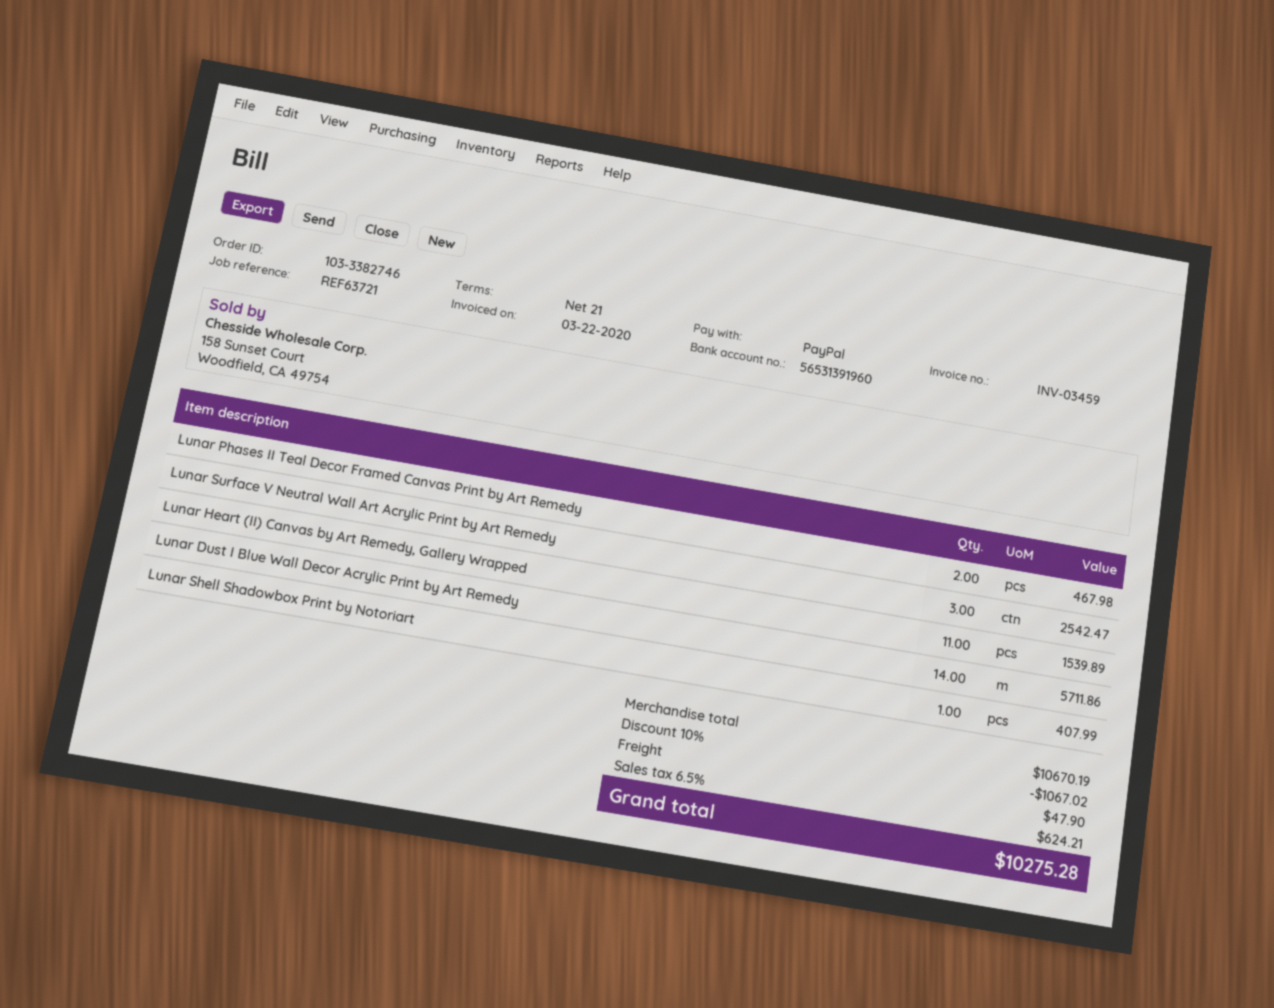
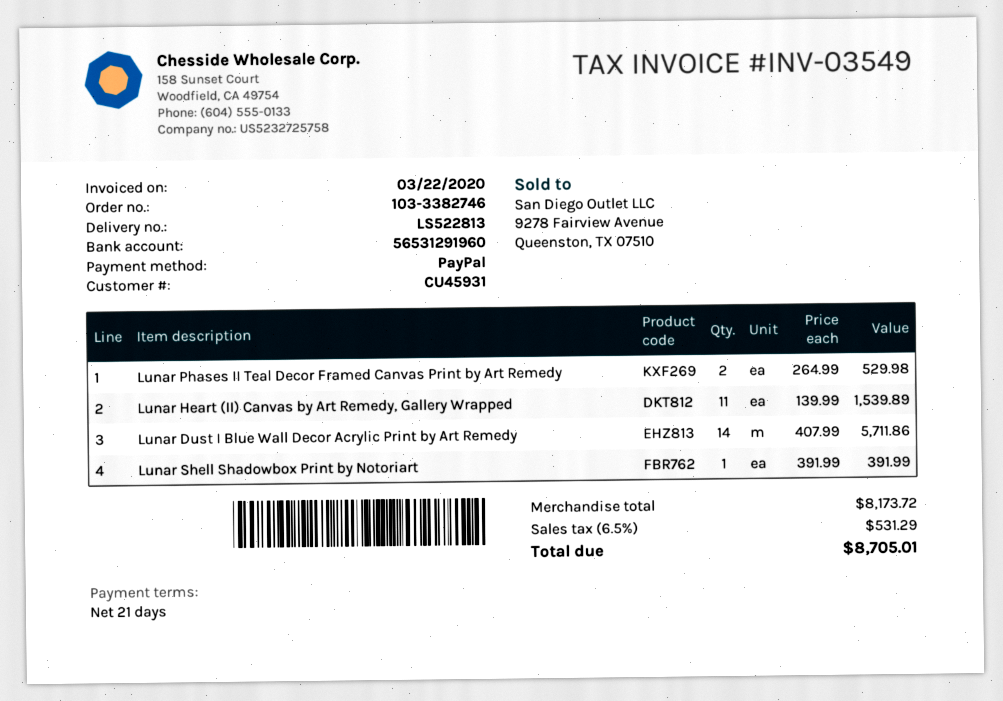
invoice number: INV-03459 -> INV-03549
bank account: 56531391960 -> 56531291960
Lunar Phases II Teal Decor Framed Canvas Print by Art Remedy: 2 for 467.98 -> 2 for 529.98
Lunar Surface V Neutral Wall Art Acrylic Print by Art Remedy: 3 for 2542.47 -> none
Lunar Shell Shadowbox Print by Notoriart: 1 for 407.99 -> 1 for 391.99
subtotal: 10670.19 -> 8173.72
discount: 10% = 1067.02 -> none
shipping: 47.90 -> none
tax: 6.5% = 624.21 -> 6.5% = 531.29
total: 10275.28 -> 8705.01

